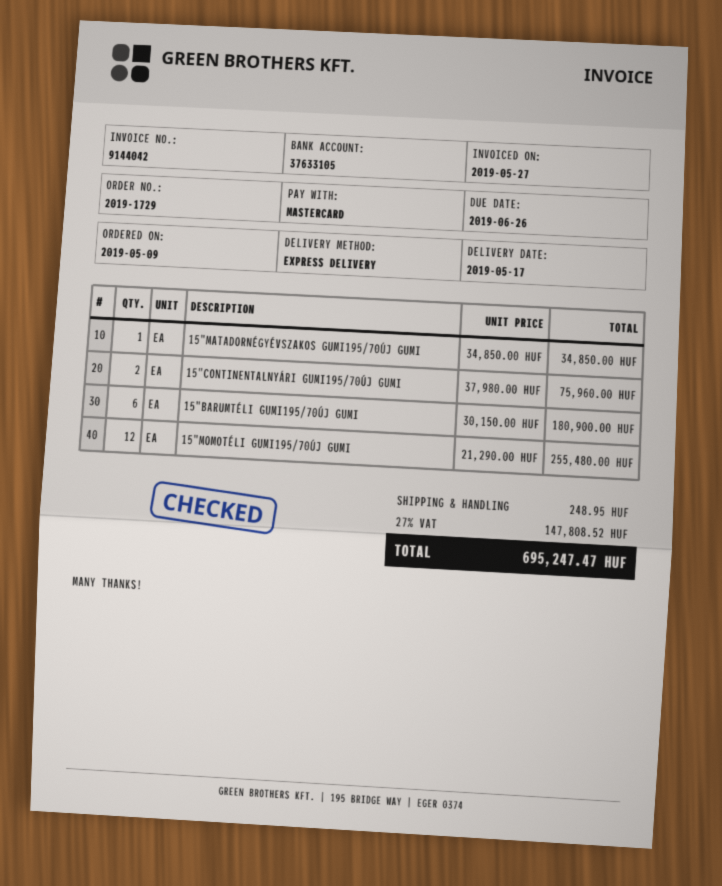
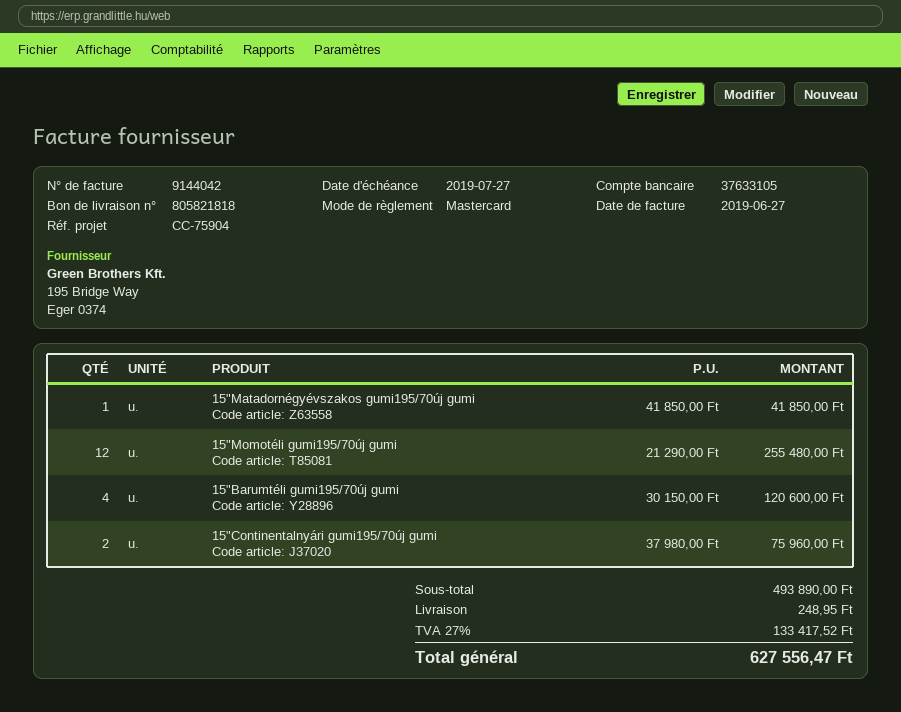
invoice date: 2019-05-27 -> 2019-06-27
due date: 2019-06-26 -> 2019-07-27
15"MATADORNÉGYÉVSZAKOS GUMI195/70ÚJ GUMI: 1 x 34850.00 = 34850.00 -> 1 x 41850.00 = 41850.00
15"BARUMTÉLI GUMI195/70ÚJ GUMI: 6 x 30150.00 = 180900.00 -> 4 x 30150.00 = 120600.00
tax: 27% = 147808.52 -> 27% = 133417.52
total: 695247.47 -> 627556.47

